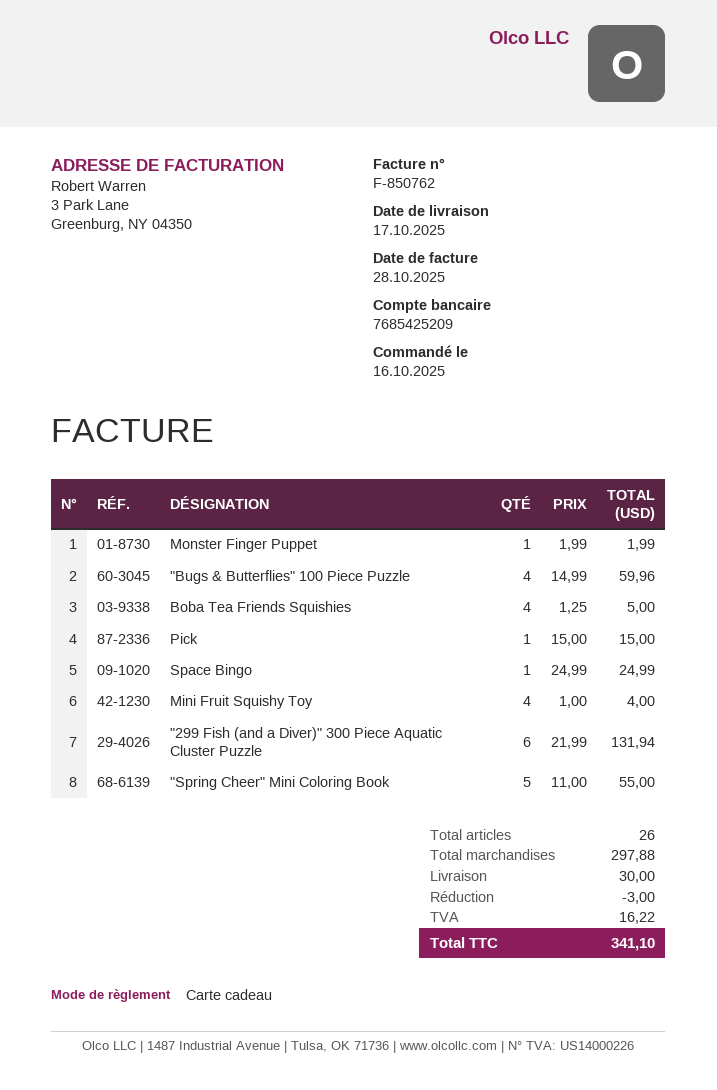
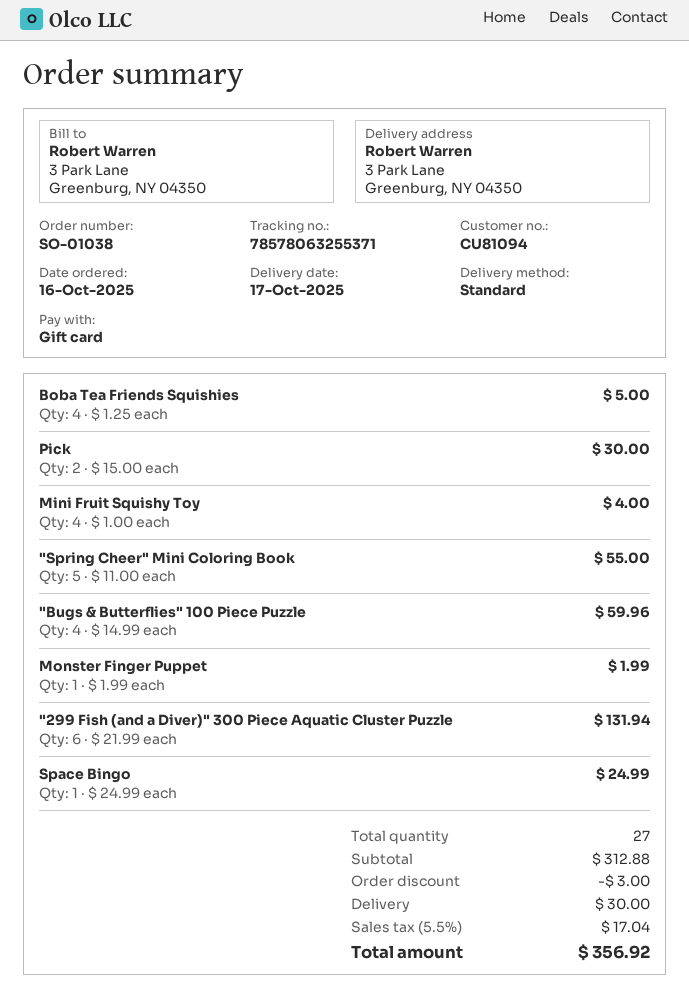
Pick: 1 x 15.00 = 15.00 -> 2 x 15.00 = 30.00
total quantity: 26 -> 27
subtotal: 297.88 -> 312.88
tax: 16.22 -> 17.04
total: 341.10 -> 356.92

